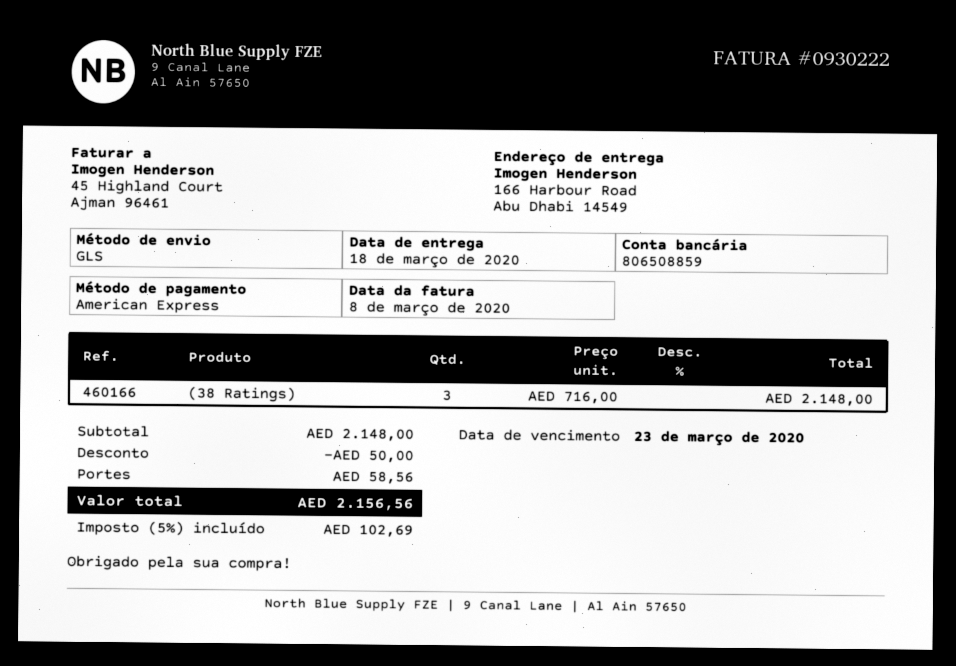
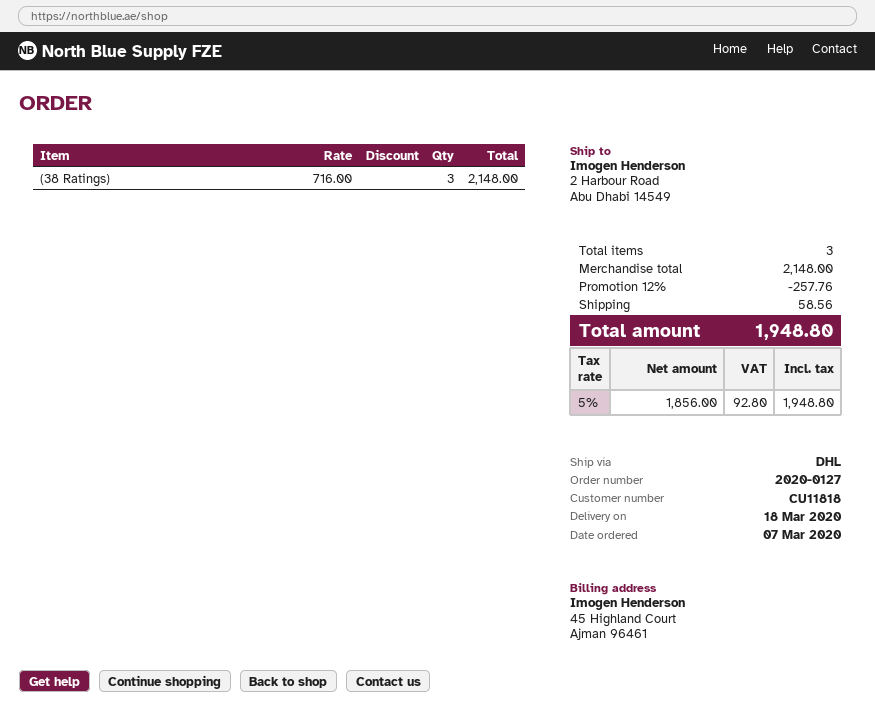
shipping method: GLS -> DHL
ship to: 166 Harbour Road, Abu Dhabi 14549 -> 2 Harbour Road, Abu Dhabi 14549
discount: 50.00 -> 257.76
tax: 5% = 102.69 -> 5% = 92.80
total: 2156.56 -> 1948.80

